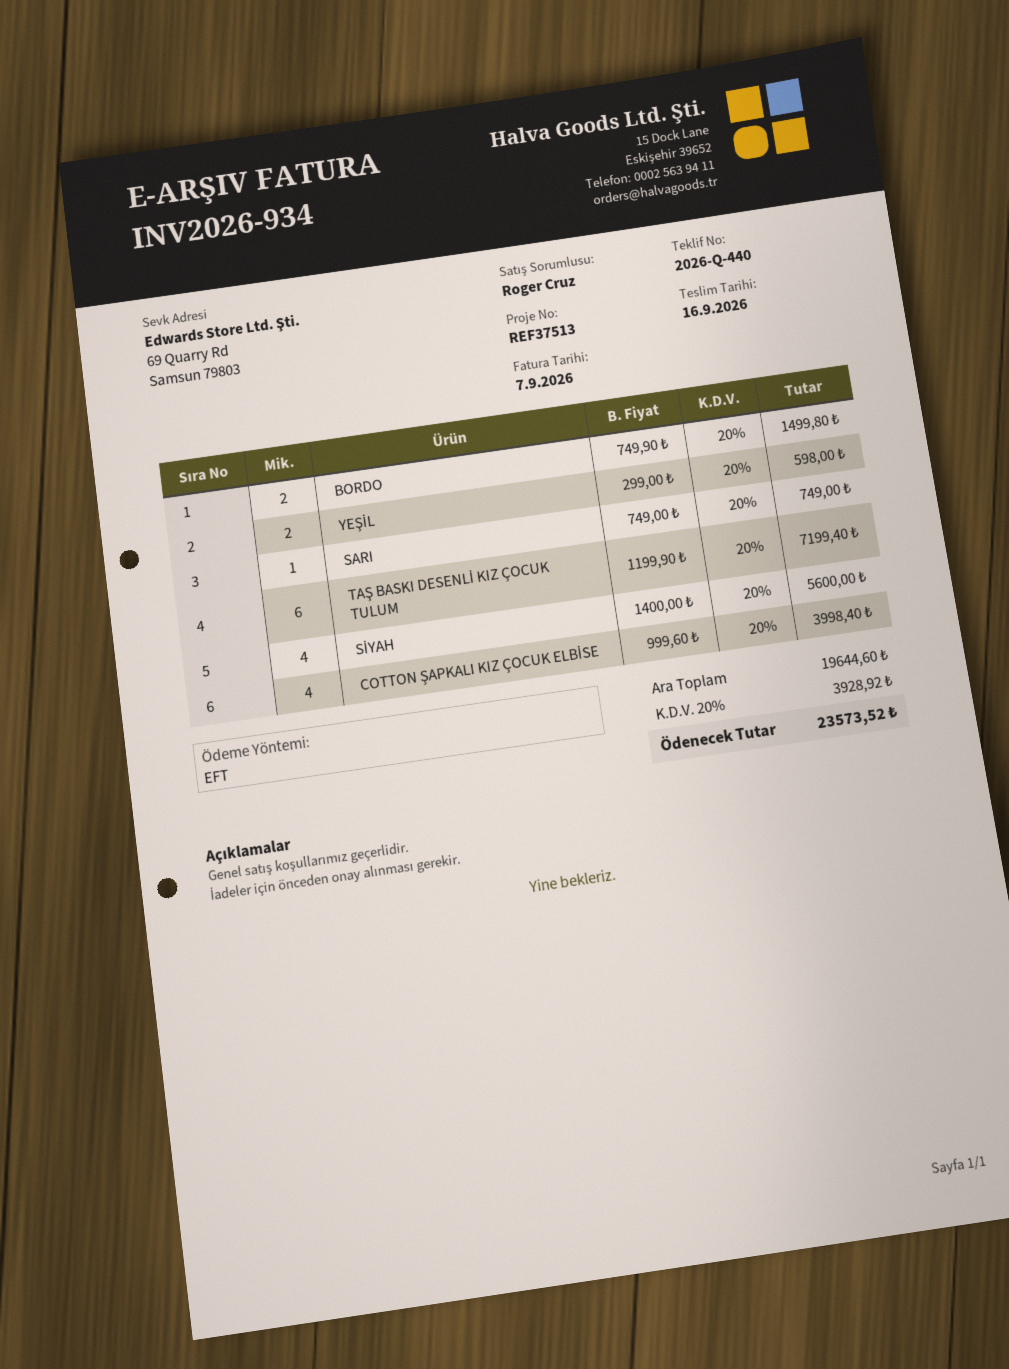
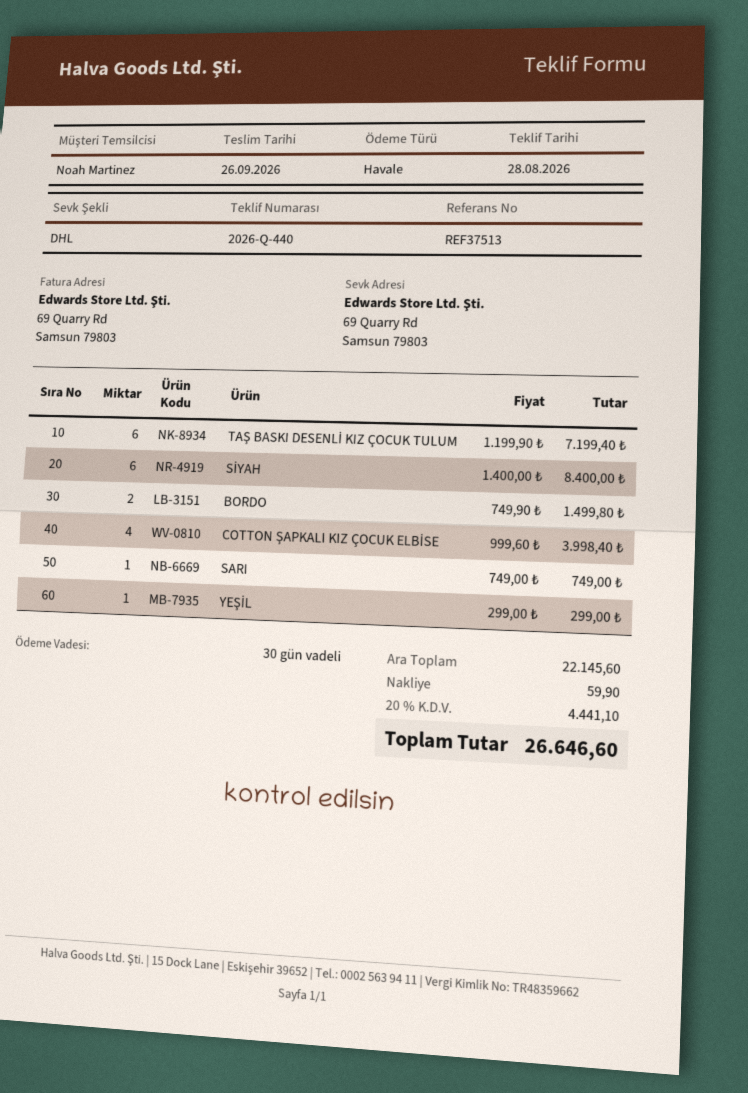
delivery date: 2026-09-16 -> 2026-09-26
sales rep: Roger Cruz -> Noah Martinez
YEŞİL: 2 x 299.00 = 598.00 -> 1 x 299.00 = 299.00
SİYAH: 4 x 1400.00 = 5600.00 -> 6 x 1400.00 = 8400.00
subtotal: 19644.60 -> 22145.60
shipping: none -> 59.90
tax: 20% = 3928.92 -> 20% = 4441.10
total: 23573.52 -> 26646.60

